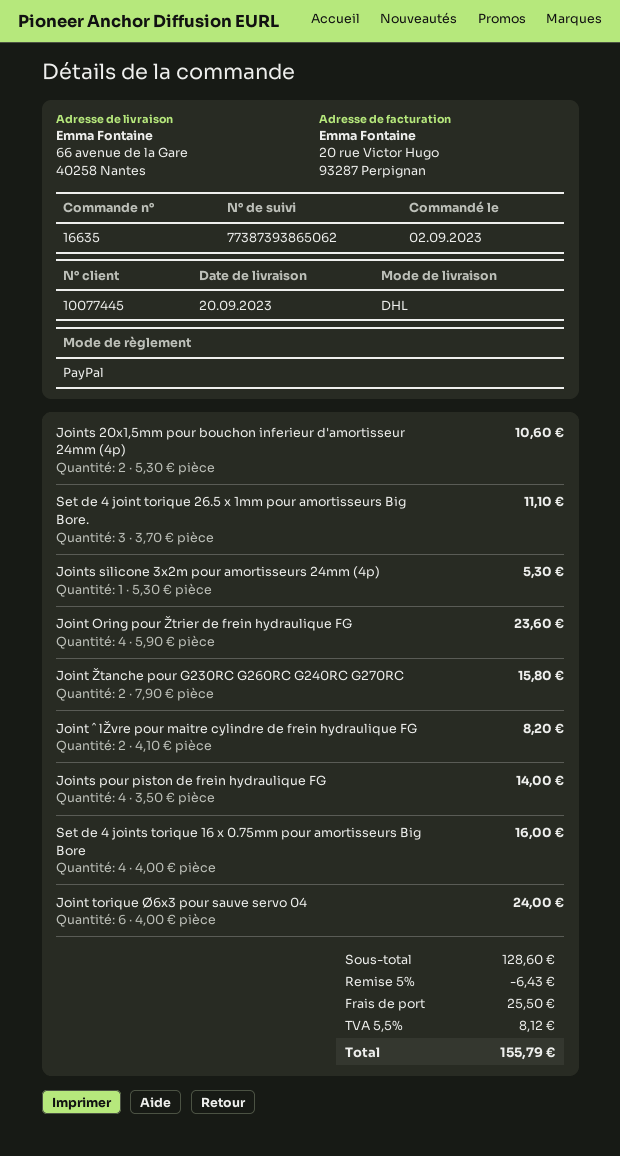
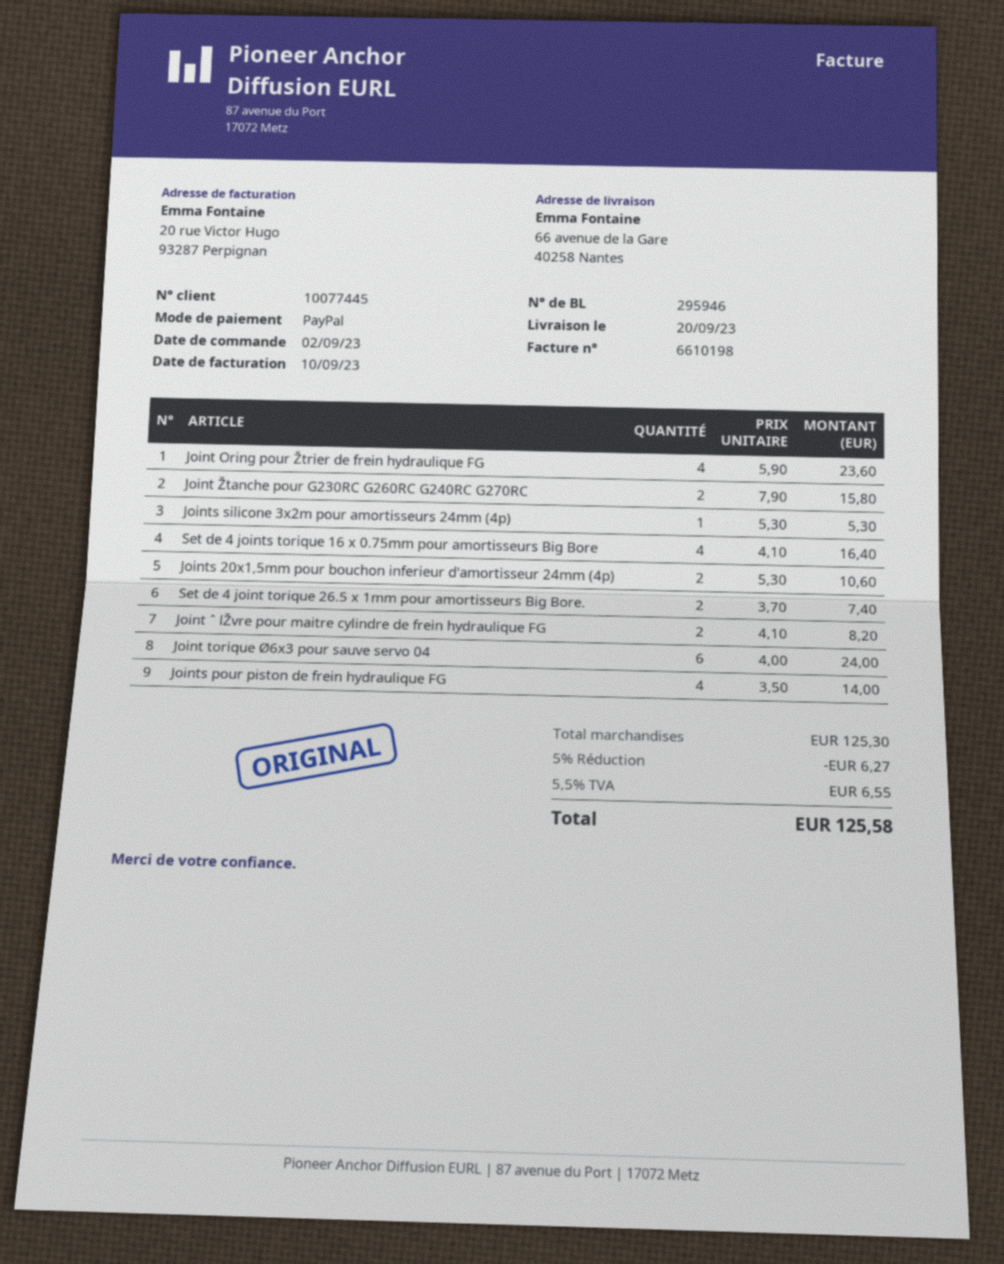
Set de 4 joint torique 26.5 x 1mm pour amortisseurs Big Bore.: 3 x 3.70 = 11.10 -> 2 x 3.70 = 7.40
Set de 4 joints torique 16 x 0.75mm pour amortisseurs Big Bore: 4 x 4.00 = 16.00 -> 4 x 4.10 = 16.40
subtotal: 128.60 -> 125.30
discount: 5% = 6.43 -> 5% = 6.27
shipping: 25.50 -> none
tax: 5.5% = 8.12 -> 5.5% = 6.55
total: 155.79 -> 125.58

